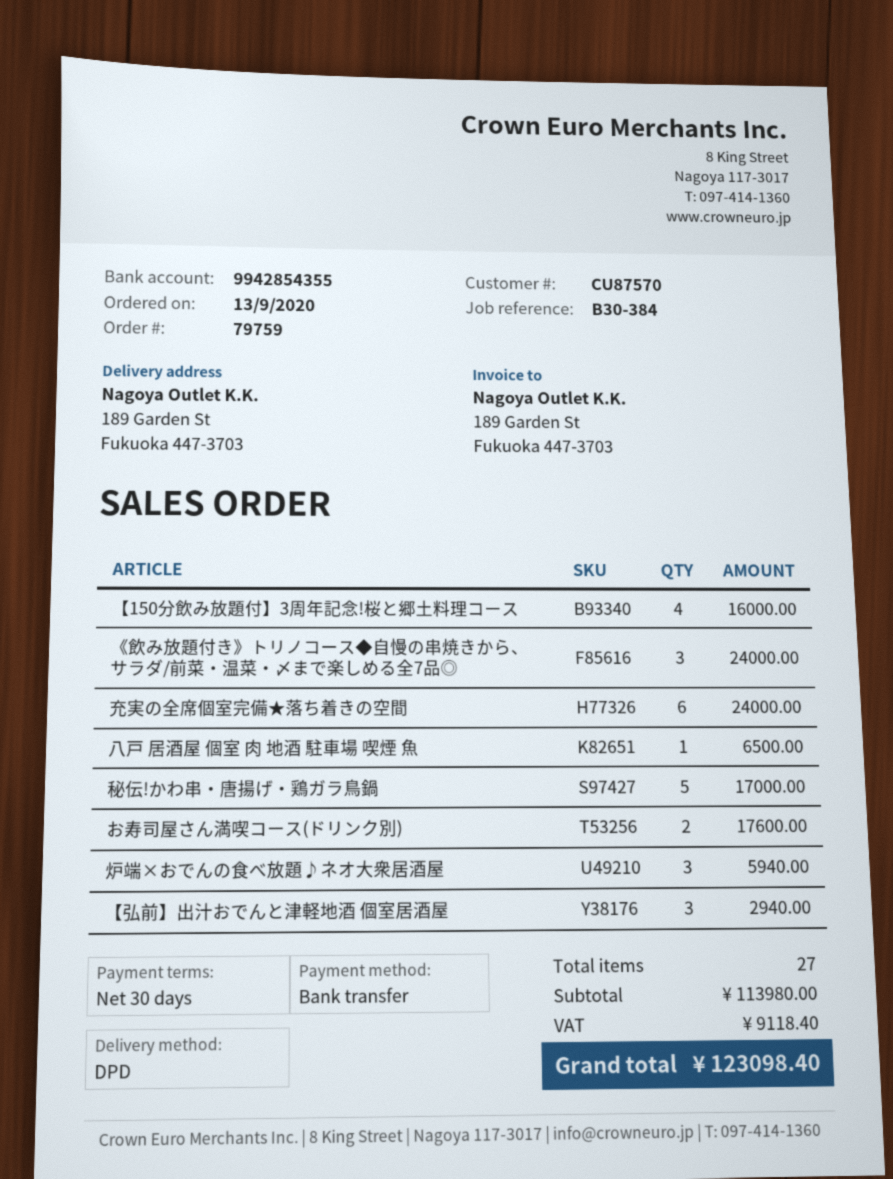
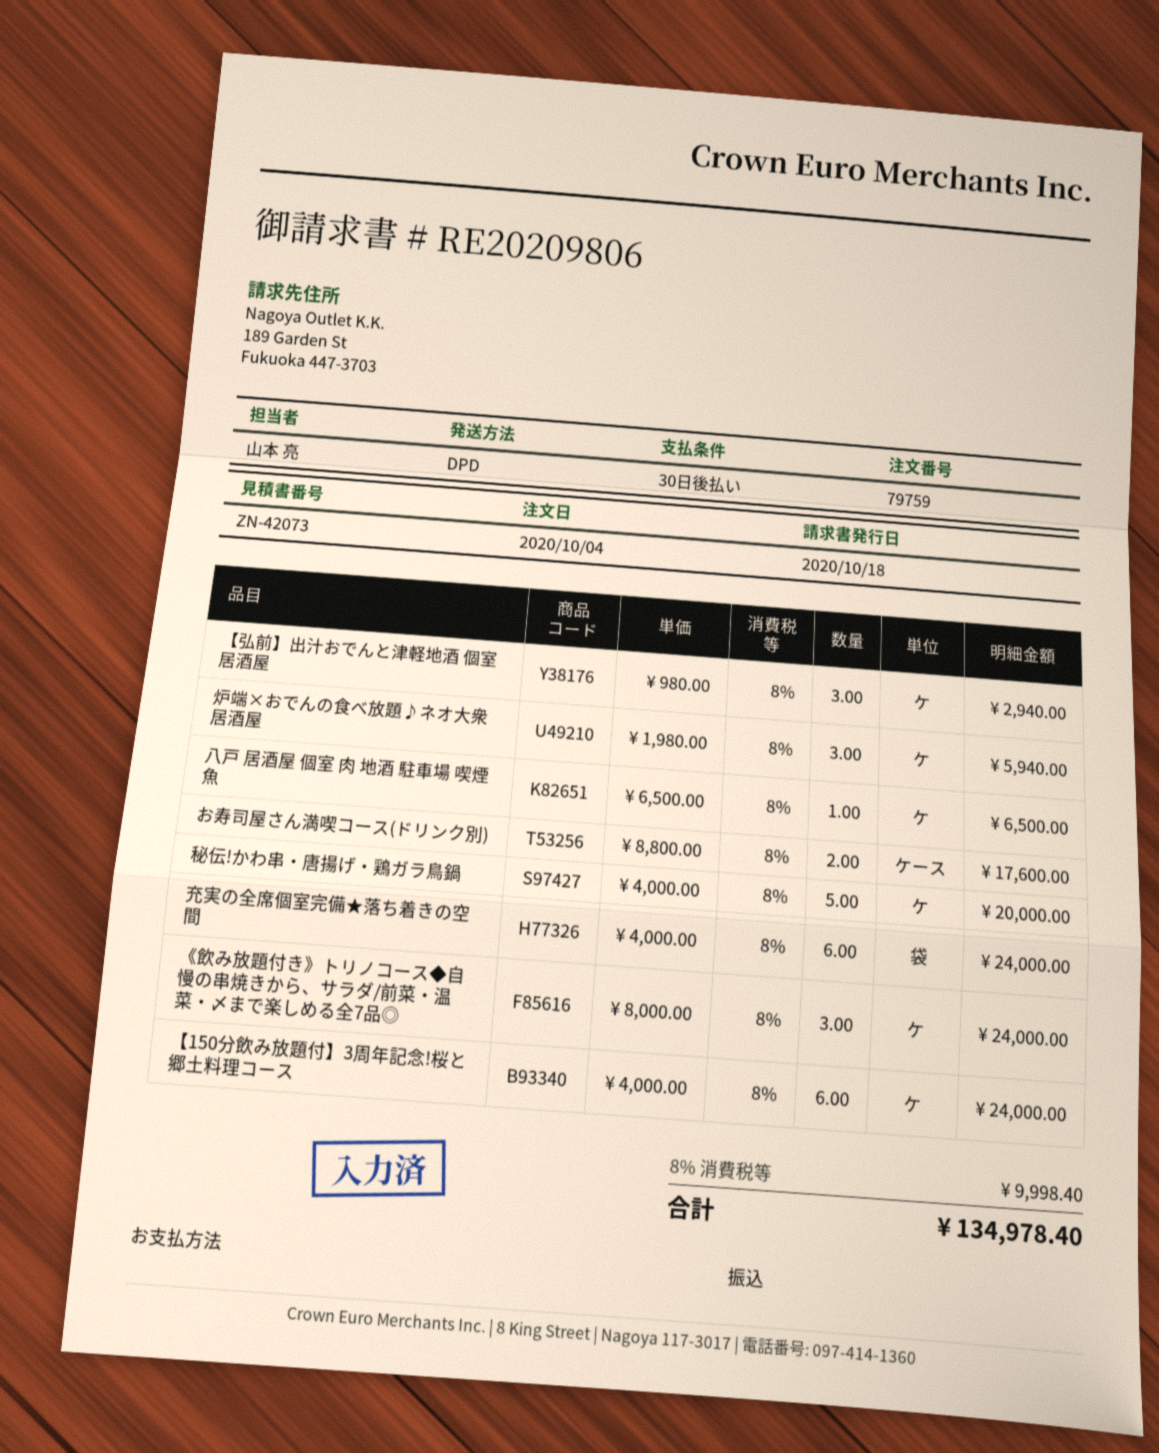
order date: 2020-09-13 -> 2020-10-04
【150分飲み放題付】3周年記念!桜と郷土料理コース: 4 for 16000.00 -> 6 for 24000.00
秘伝!かわ串・唐揚げ・鶏ガラ鳥鍋: 5 for 17000.00 -> 5 for 20000.00
tax: 9118.40 -> 9998.40
total: 123098.40 -> 134978.40

